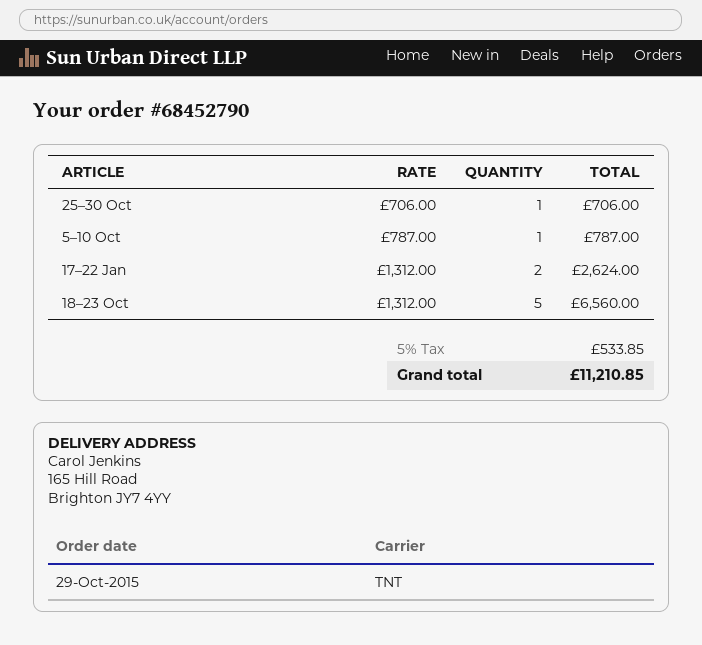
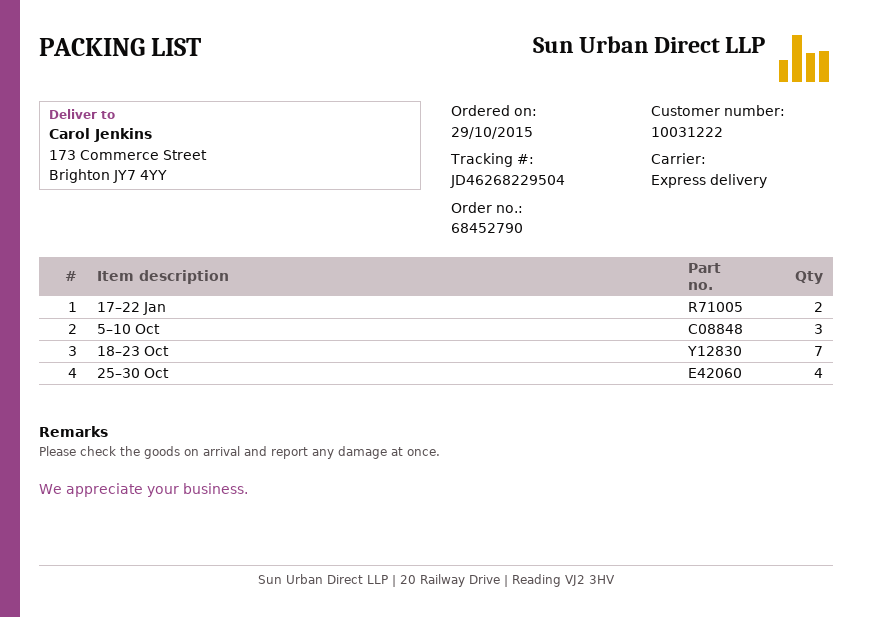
shipping method: TNT -> express
ship to: 165 Hill Road, Brighton JY7 4YY -> 173 Commerce Street, Brighton JY7 4YY
25–30 Oct: 1 -> 4
5–10 Oct: 1 -> 3
18–23 Oct: 5 -> 7

